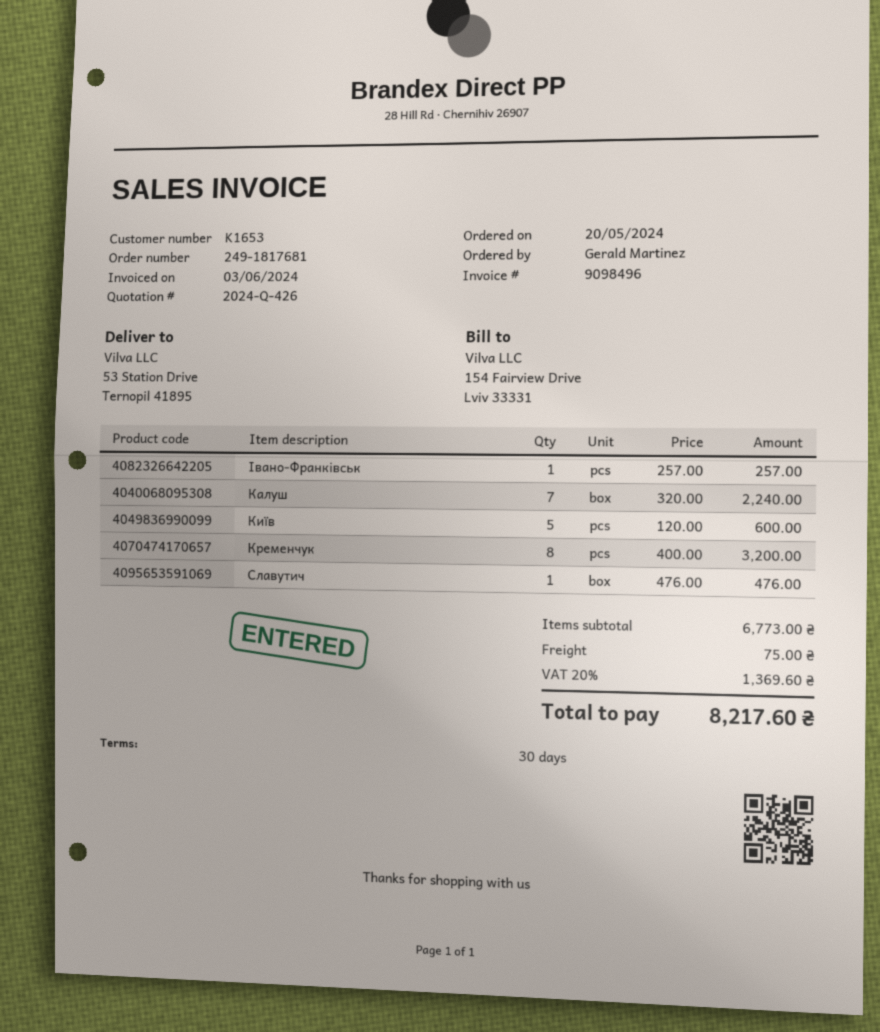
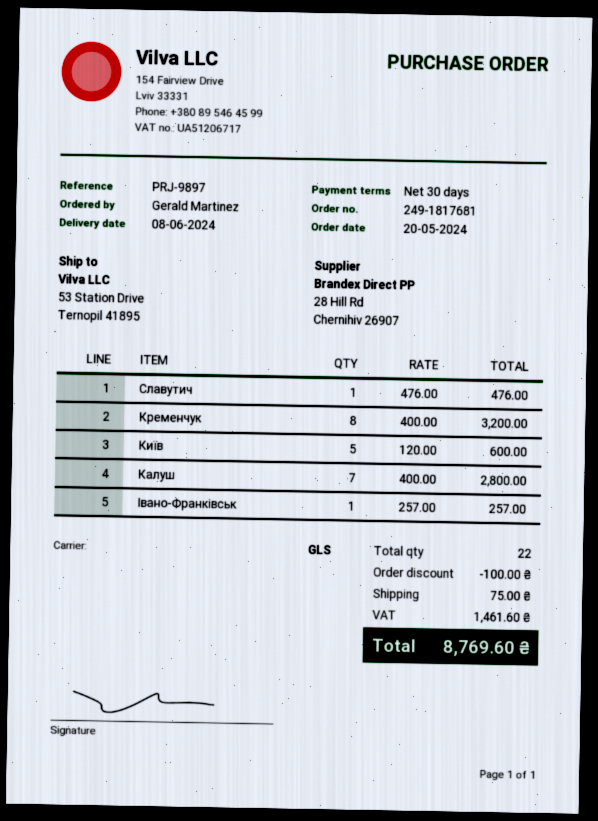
Калуш: 7 x 320.00 = 2240.00 -> 7 x 400.00 = 2800.00
discount: none -> 100.00
tax: 1369.60 -> 1461.60
total: 8217.60 -> 8769.60

